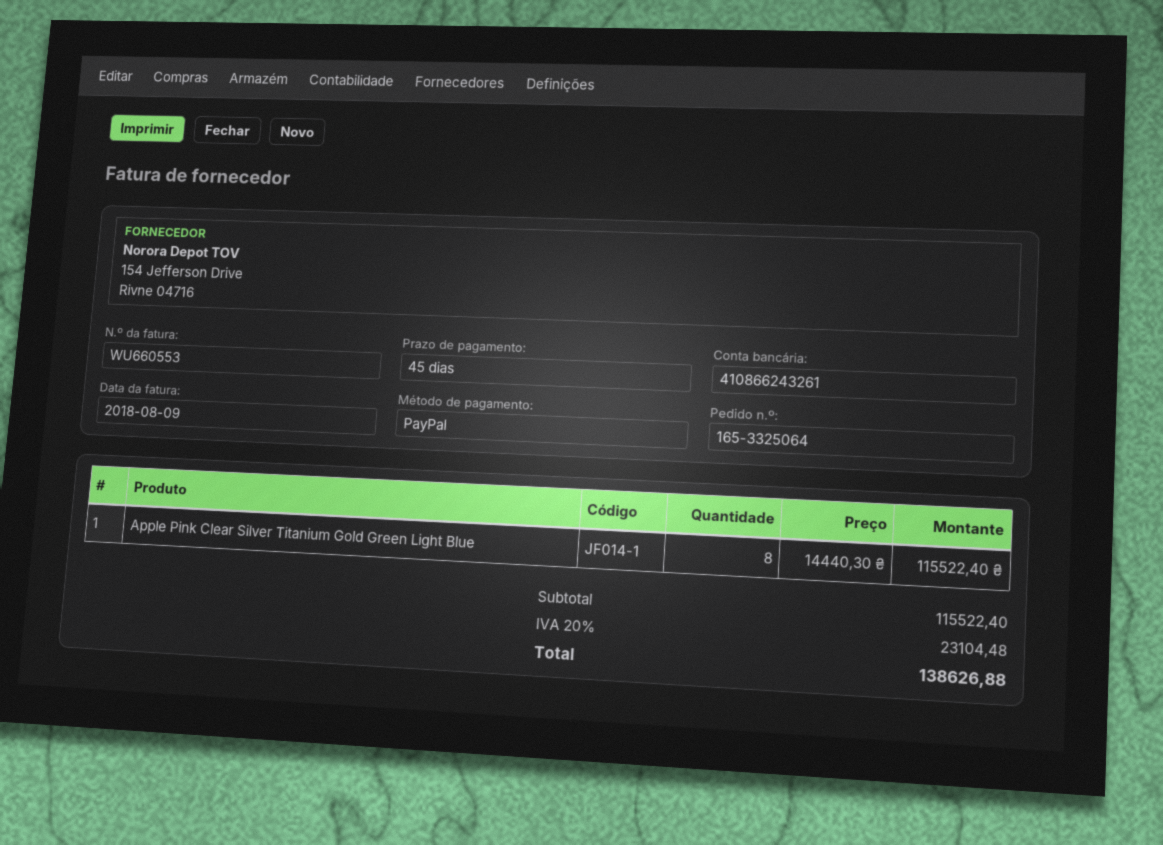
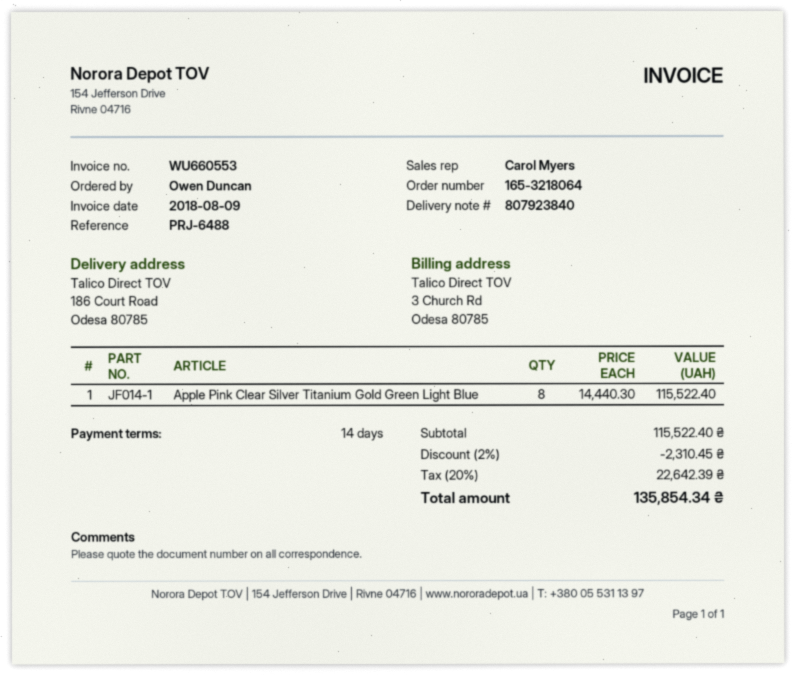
order number: 165-3325064 -> 165-3218064
payment terms: 45 days -> 14 days
discount: none -> 2% = 2310.45
tax: 20% = 23104.48 -> 20% = 22642.39
total: 138626.88 -> 135854.34

